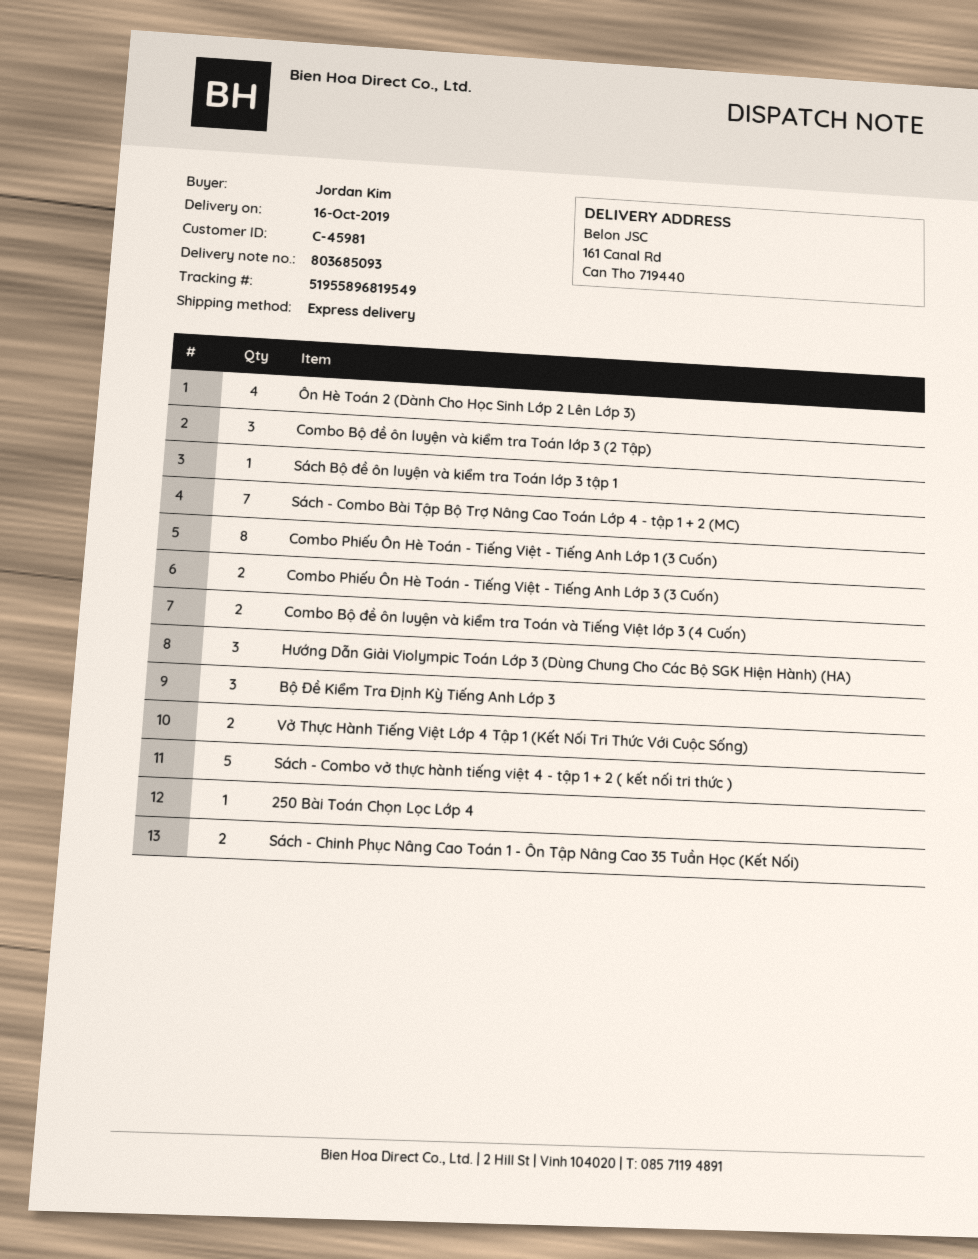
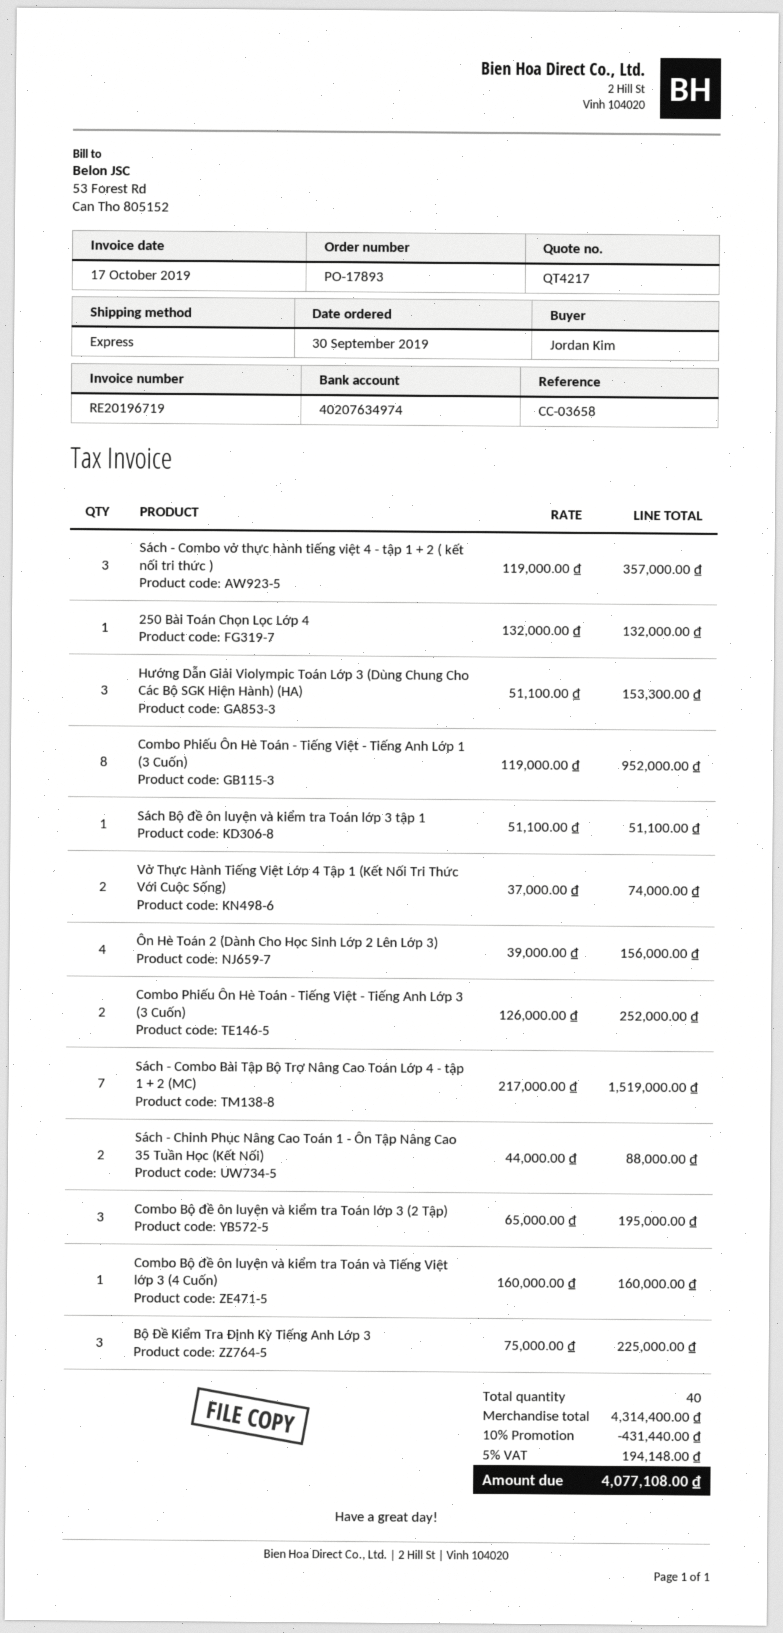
Combo Bộ đề ôn luyện và kiểm tra Toán và Tiếng Việt lớp 3 (4 Cuốn): 2 -> 1
Sách - Combo vở thực hành tiếng việt 4 - tập 1 + 2 ( kết nối tri thức ): 5 -> 3

